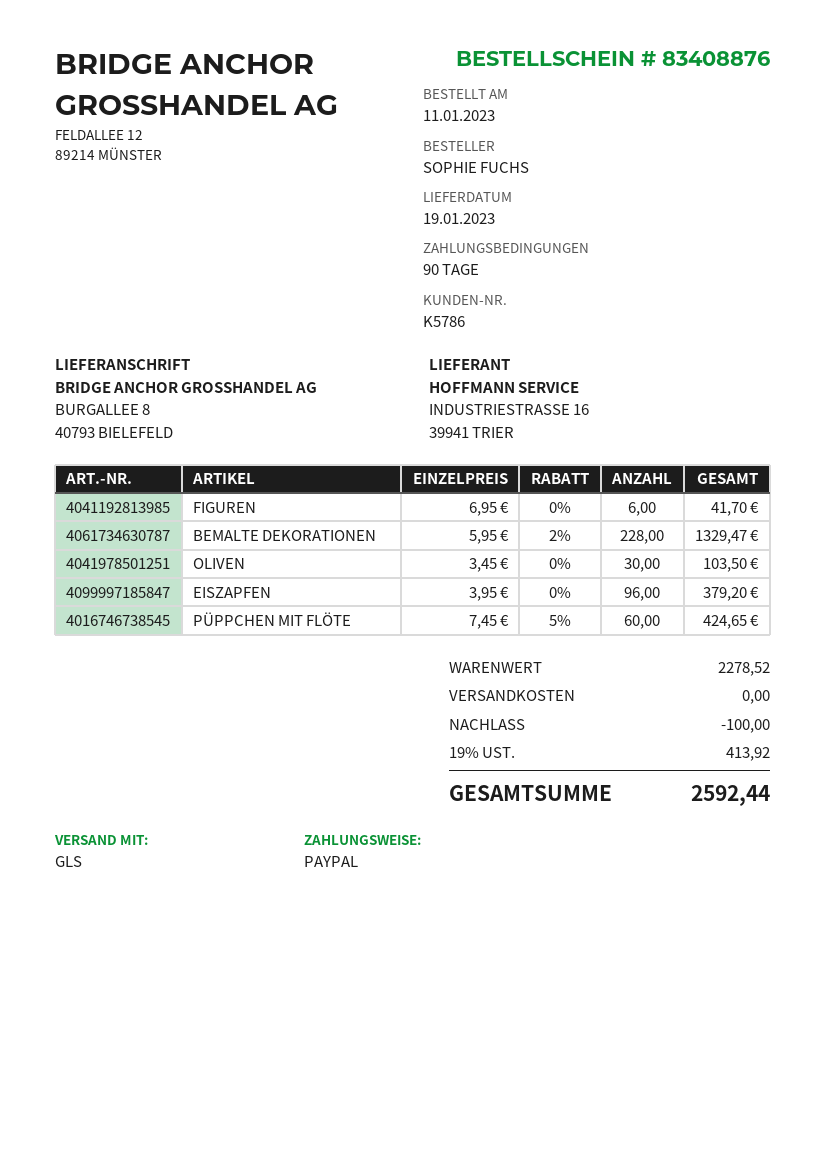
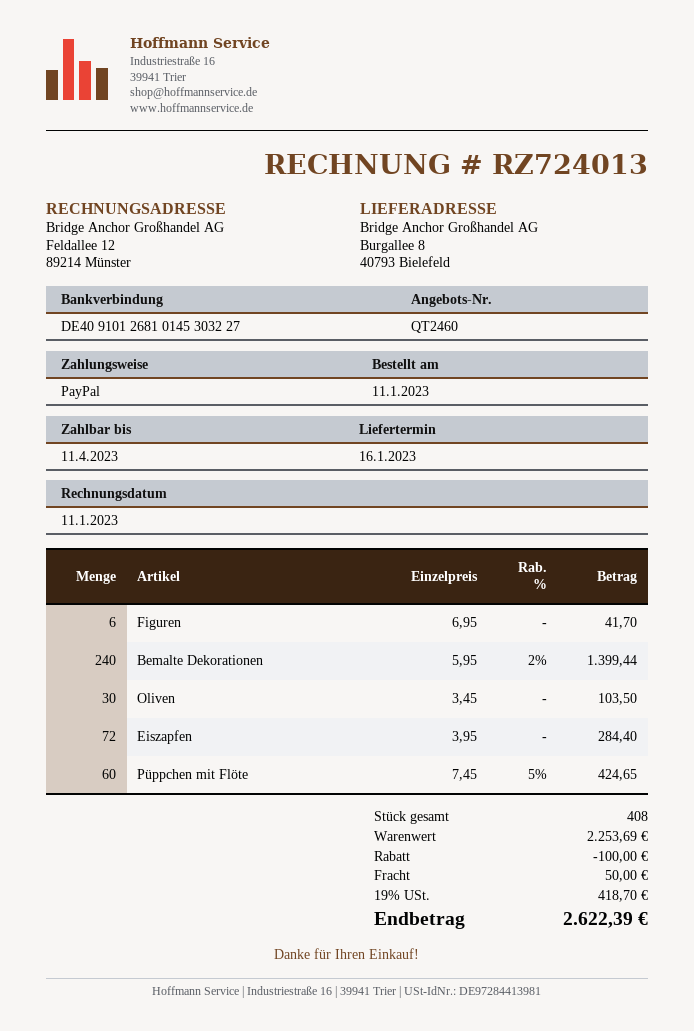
delivery date: 2023-01-19 -> 2023-01-16
BEMALTE DEKORATIONEN: 228 x 5.95 - 2% = 1329.47 -> 240 x 5.95 - 2% = 1399.44
EISZAPFEN: 96 x 3.95 = 379.20 -> 72 x 3.95 = 284.40
subtotal: 2278.52 -> 2253.69
shipping: 0.00 -> 50.00
tax: 19% = 413.92 -> 19% = 418.70
total: 2592.44 -> 2622.39

